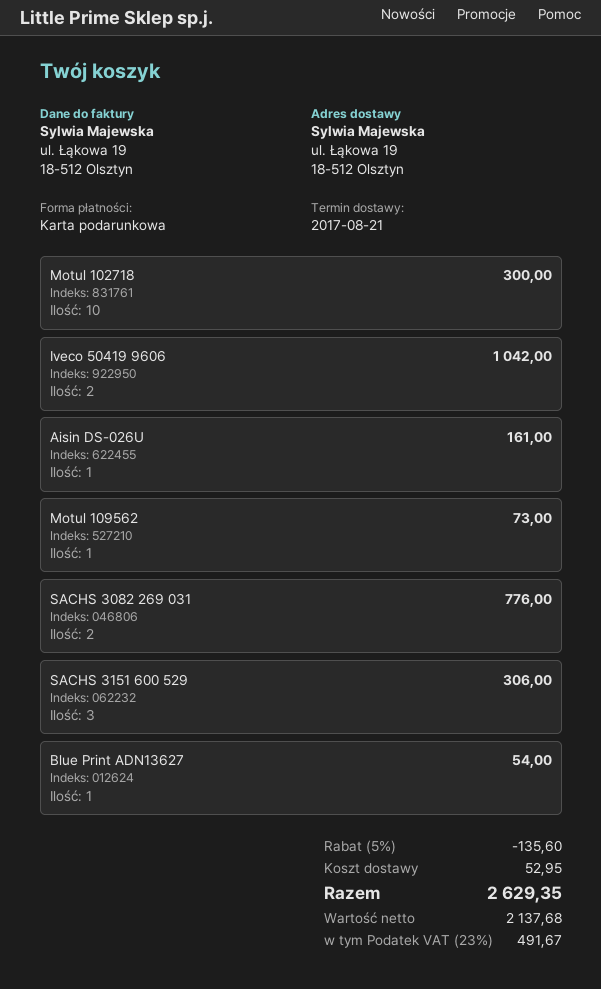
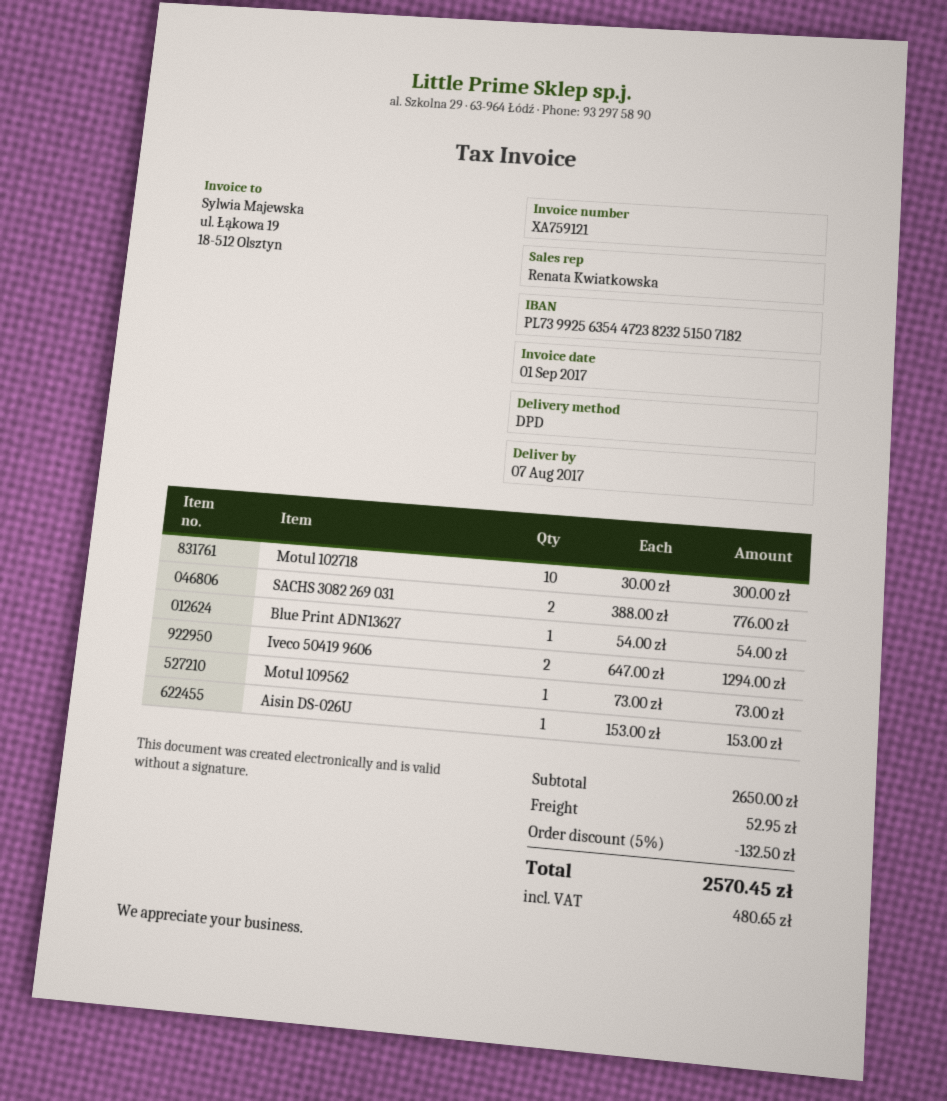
delivery date: 2017-08-21 -> 2017-08-07
Iveco 50419 9606: 2 for 1042.00 -> 2 for 1294.00
Aisin DS-026U: 1 for 161.00 -> 1 for 153.00
SACHS 3151 600 529: 3 for 306.00 -> none
discount: 5% = 135.60 -> 5% = 132.50
tax: 491.67 -> 480.65
total: 2629.35 -> 2570.45

